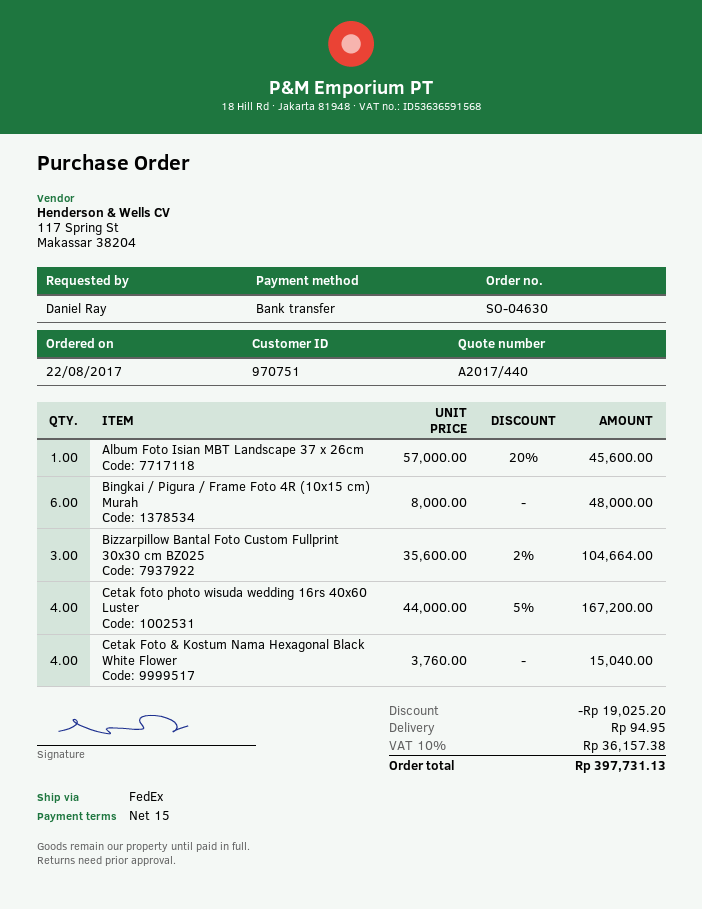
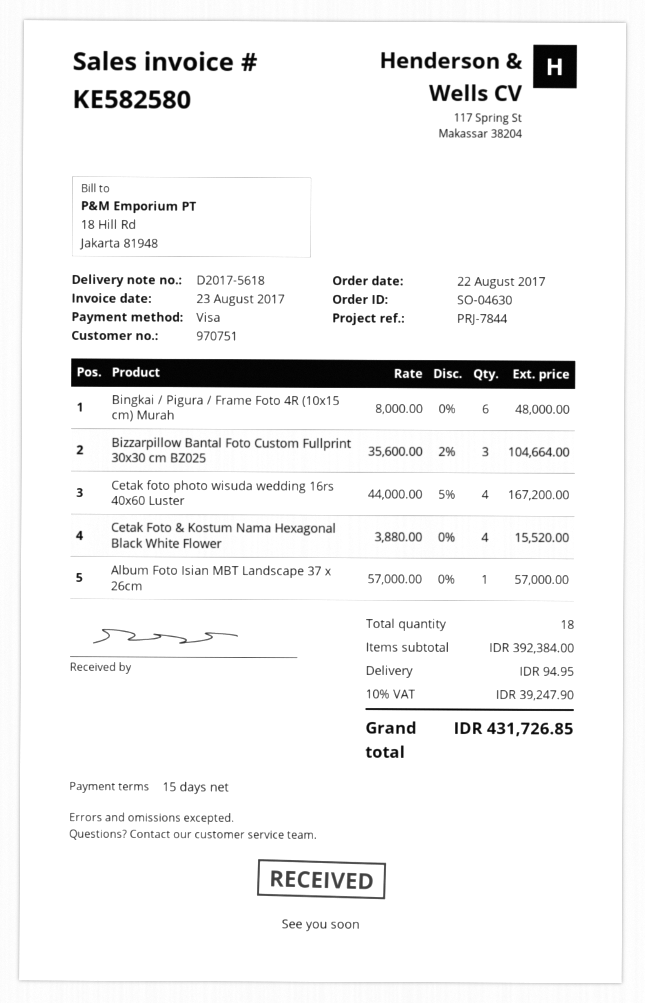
payment method: bank transfer -> Visa
Album Foto Isian MBT Landscape 37 x 26cm: 1 x 57000.00 - 20% = 45600.00 -> 1 x 57000.00 = 57000.00
Cetak Foto & Kostum Nama Hexagonal Black White Flower: 4 x 3760.00 = 15040.00 -> 4 x 3880.00 = 15520.00
discount: 19025.20 -> none
tax: 10% = 36157.38 -> 10% = 39247.90
total: 397731.13 -> 431726.85

